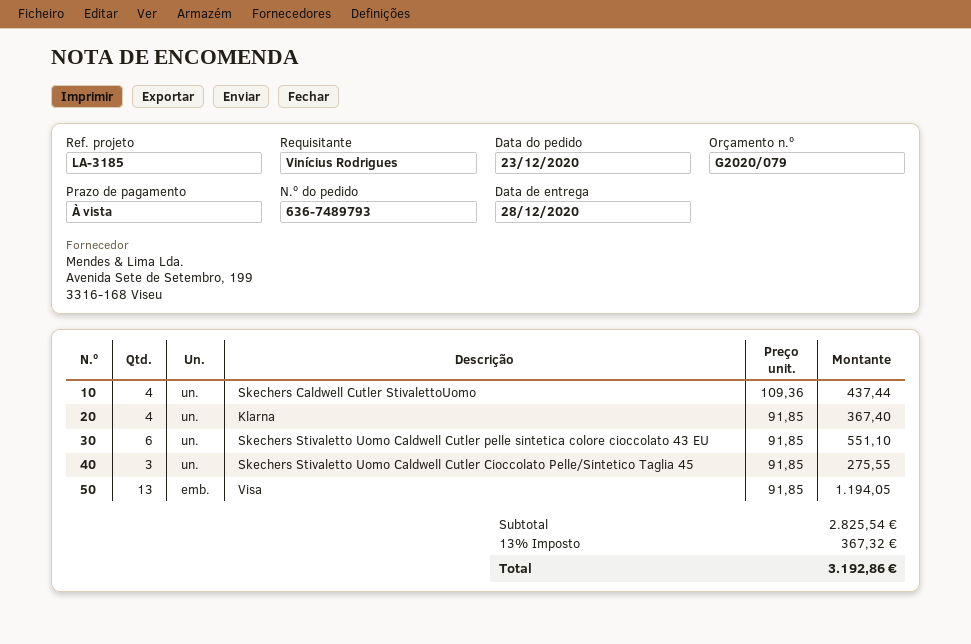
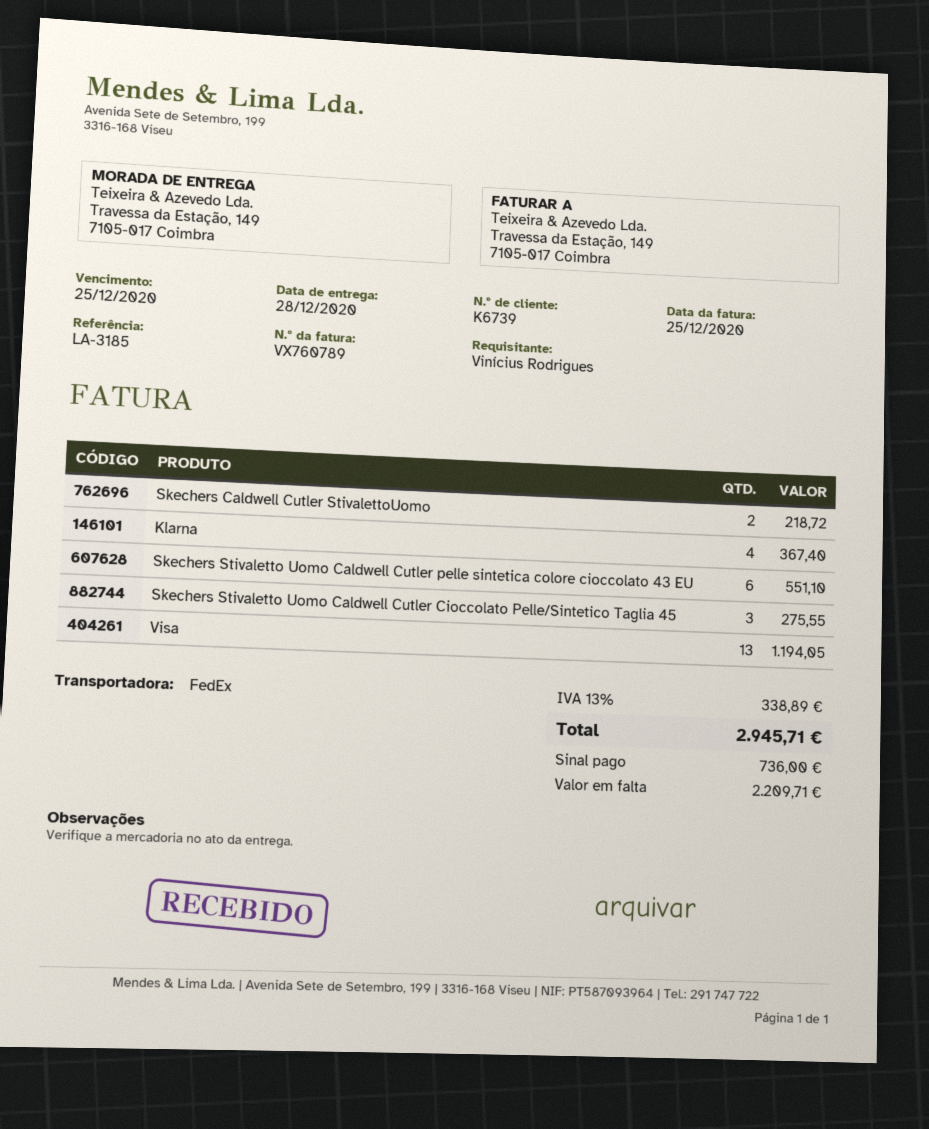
Skechers Caldwell Cutler StivalettoUomo: 4 for 437.44 -> 2 for 218.72
tax: 13% = 367.32 -> 13% = 338.89
total: 3192.86 -> 2945.71

